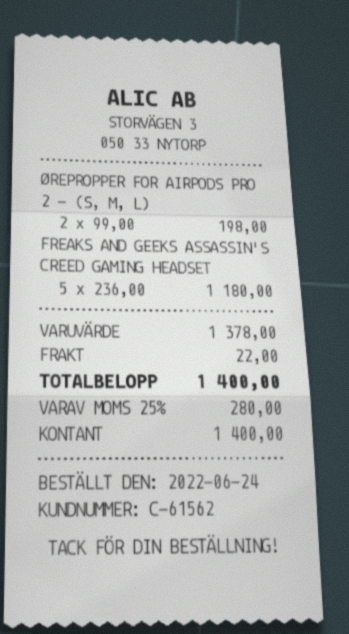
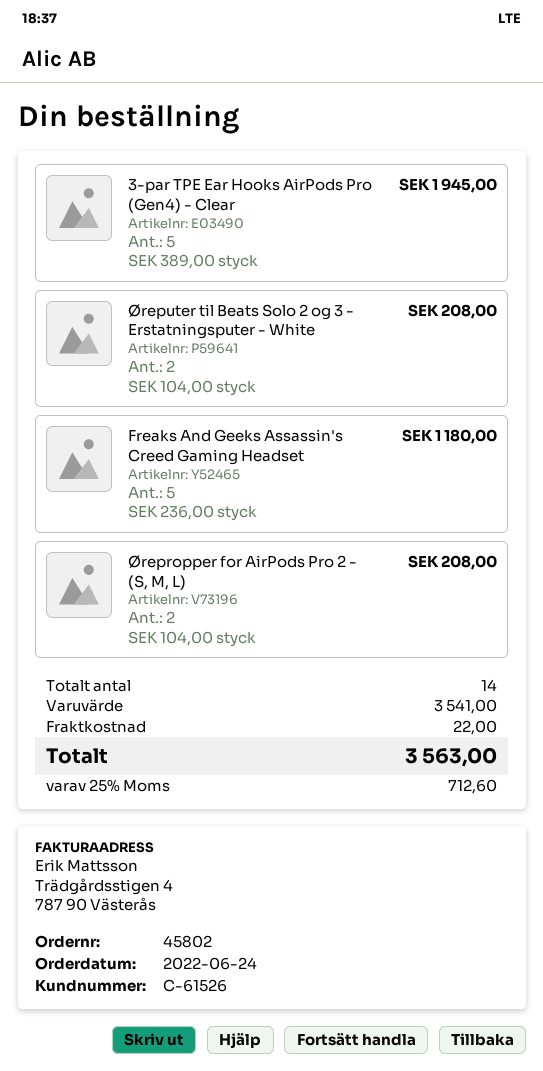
customer number: C-61562 -> C-61526
ØREPROPPER FOR AIRPODS PRO 2 - (S, M, L): 2 x 99.00 = 198.00 -> 2 x 104.00 = 208.00
3-par TPE Ear Hooks AirPods Pro (Gen4) - Clear: none -> 5 x 389.00 = 1945.00
Øreputer til Beats Solo 2 og 3 - Erstatningsputer - White: none -> 2 x 104.00 = 208.00
subtotal: 1378.00 -> 3541.00
tax: 25% = 280.00 -> 25% = 712.60
total: 1400.00 -> 3563.00

